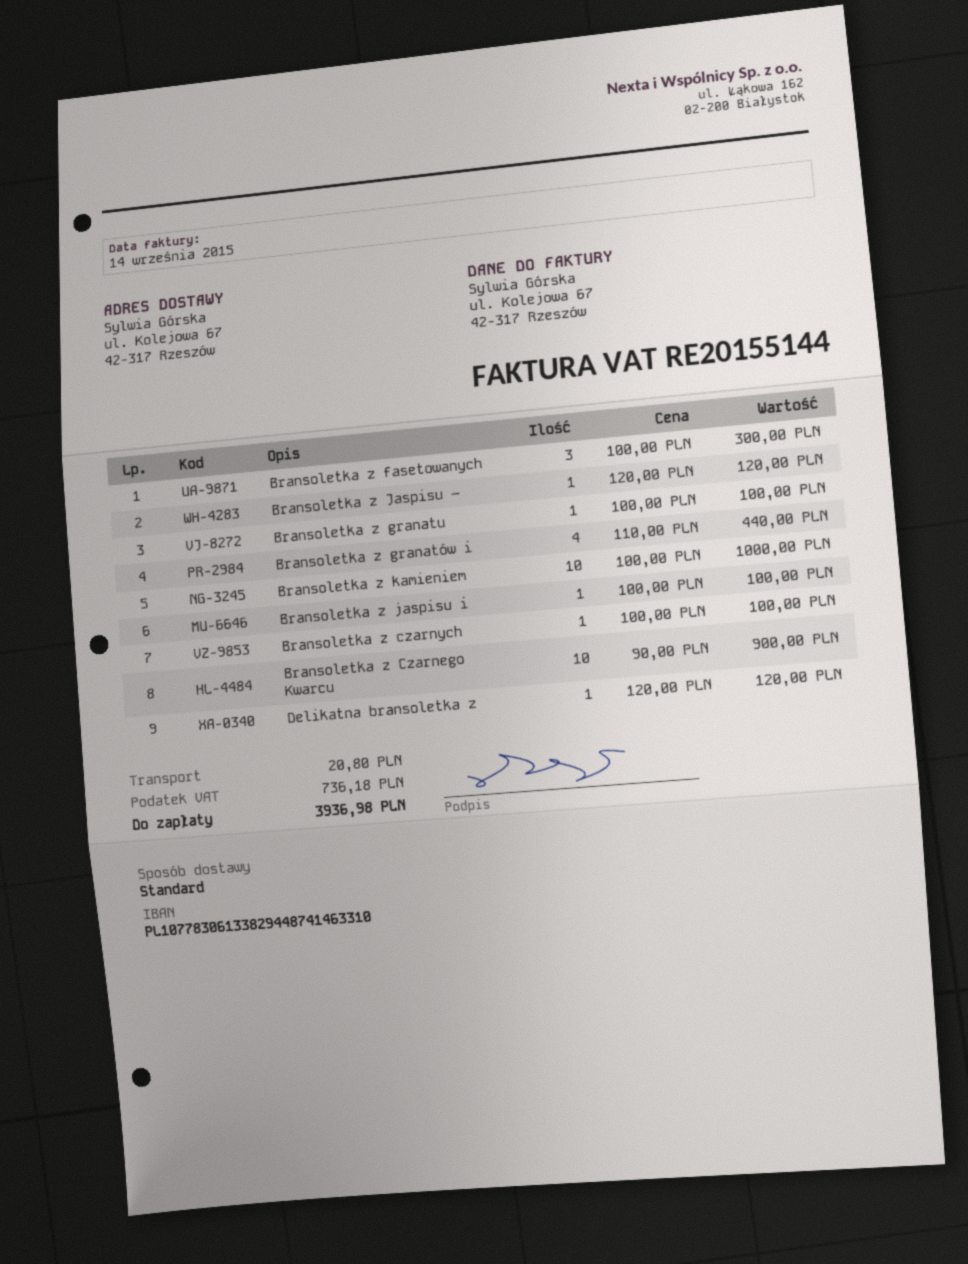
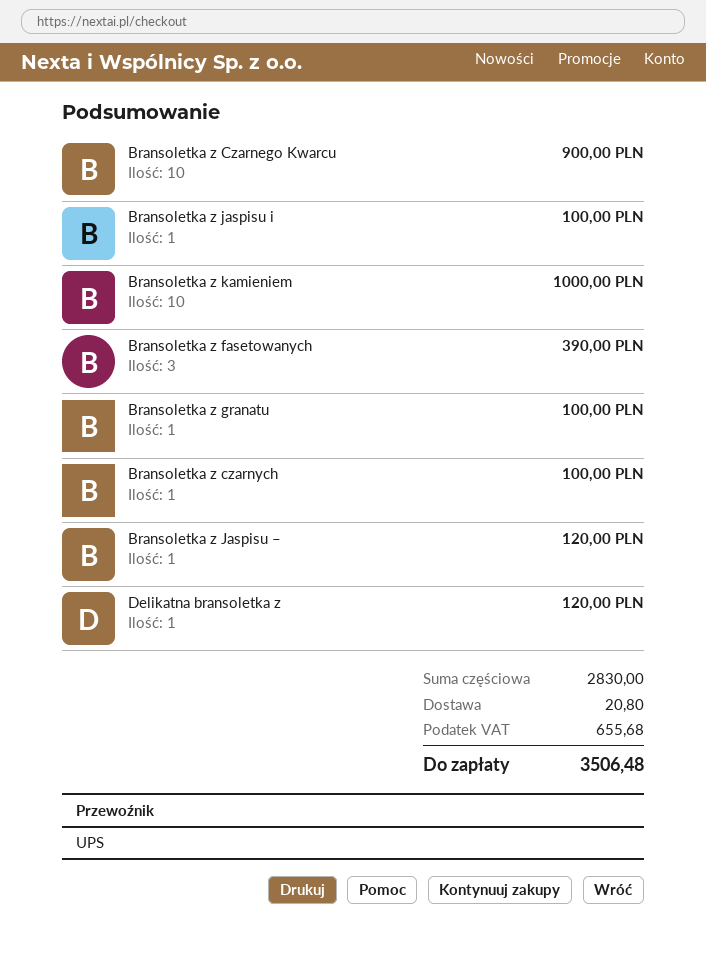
shipping method: standard -> UPS
Bransoletka z fasetowanych: 3 for 300.00 -> 3 for 390.00
Bransoletka z granatów i: 4 for 440.00 -> none
tax: 736.18 -> 655.68
total: 3936.98 -> 3506.48

